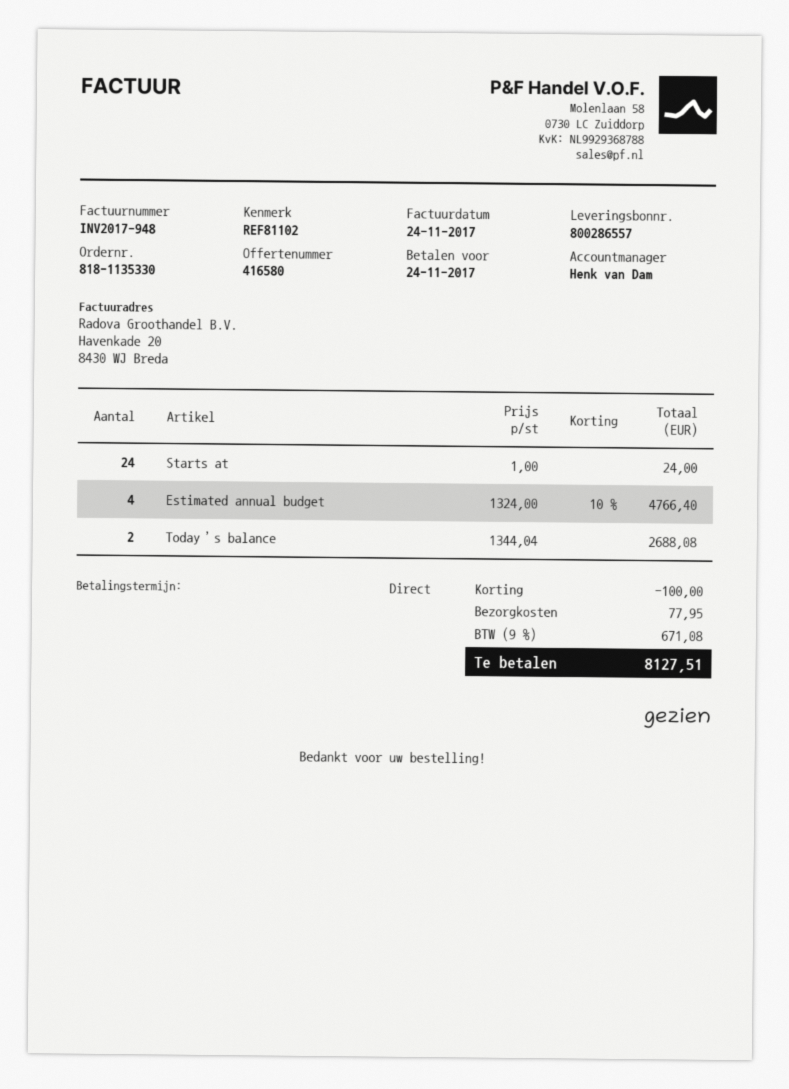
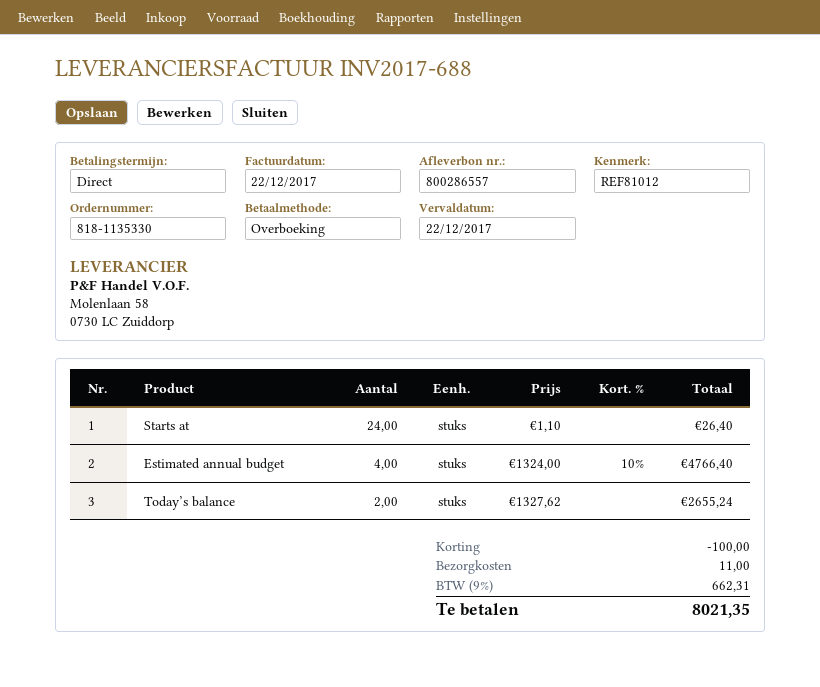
invoice number: INV2017-948 -> INV2017-688
invoice date: 2017-11-24 -> 2017-12-22
due date: 2017-11-24 -> 2017-12-22
reference: REF81102 -> REF81012
Starts at: 24 x 1.00 = 24.00 -> 24 x 1.10 = 26.40
Today’s balance: 2 x 1344.04 = 2688.08 -> 2 x 1327.62 = 2655.24
shipping: 77.95 -> 11.00
tax: 9% = 671.08 -> 9% = 662.31
total: 8127.51 -> 8021.35

